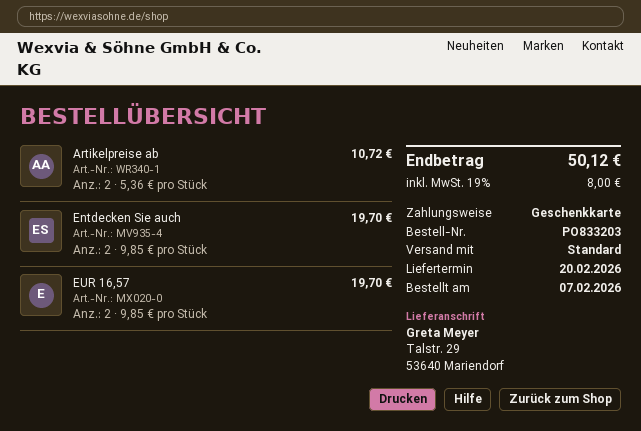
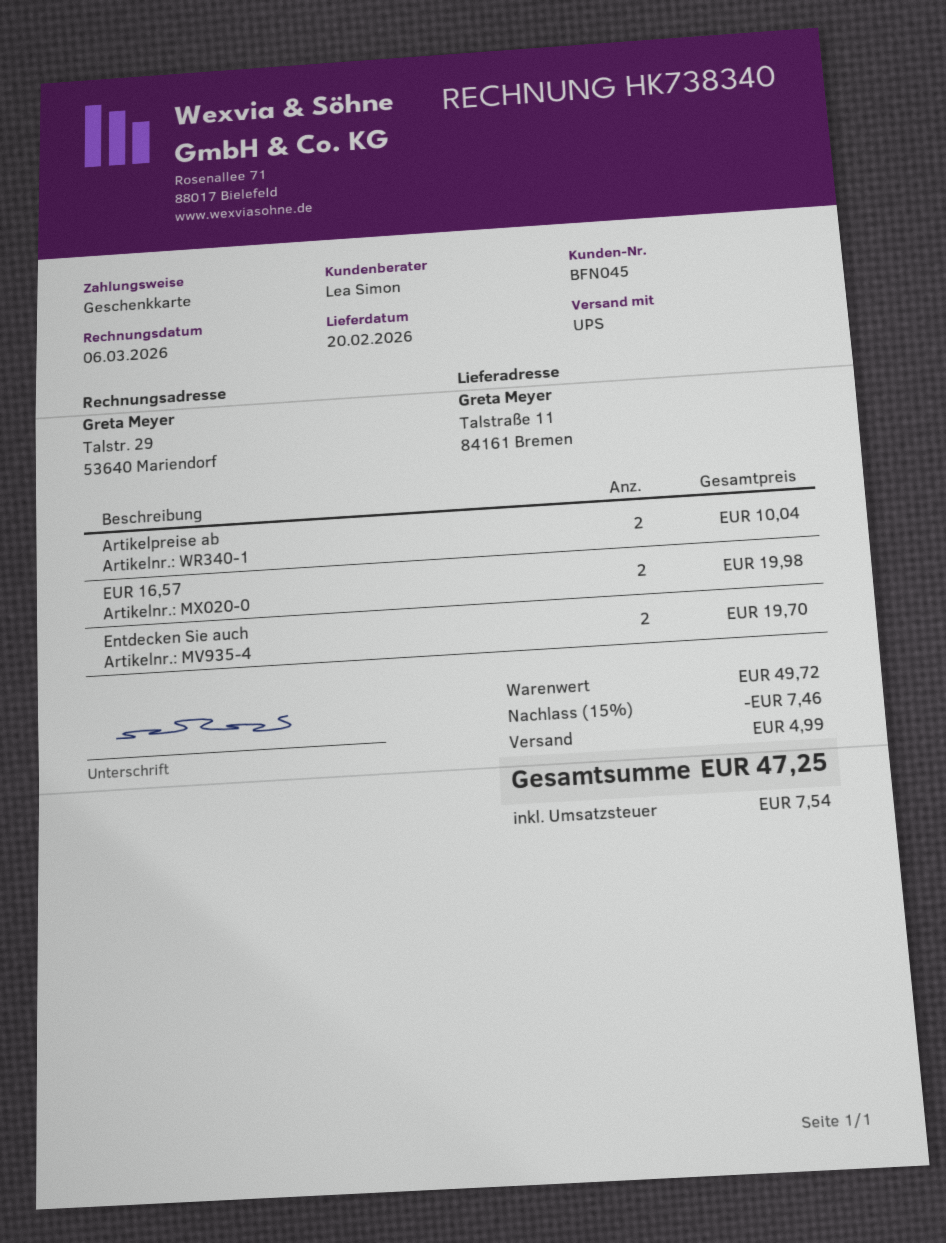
shipping method: standard -> UPS
ship to: Talstr. 29, 53640 Mariendorf -> Talstraße 11, 84161 Bremen
Artikelpreise ab: 2 for 10.72 -> 2 for 10.04
EUR 16,57: 2 for 19.70 -> 2 for 19.98
discount: none -> 15% = 7.46
shipping: none -> 4.99
tax: 8.00 -> 7.54
total: 50.12 -> 47.25

